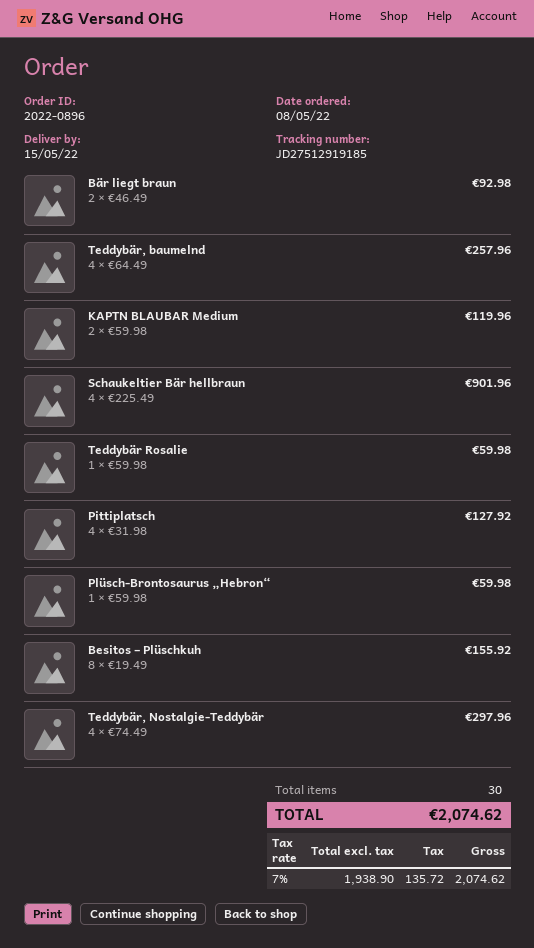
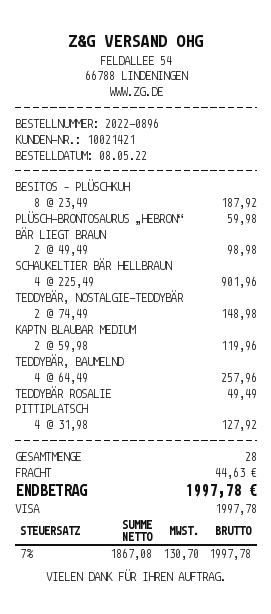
Bär liegt braun: 2 x 46.49 = 92.98 -> 2 x 49.49 = 98.98
Teddybär Rosalie: 1 x 59.98 = 59.98 -> 1 x 49.49 = 49.49
Besitos – Plüschkuh: 8 x 19.49 = 155.92 -> 8 x 23.49 = 187.92
Teddybär, Nostalgie-Teddybär: 4 x 74.49 = 297.96 -> 2 x 74.49 = 148.98
total quantity: 30 -> 28
shipping: none -> 44.63
net: 1938.90 -> 1867.08
tax: 7% = 135.72 -> 7% = 130.70
total: 2074.62 -> 1997.78

